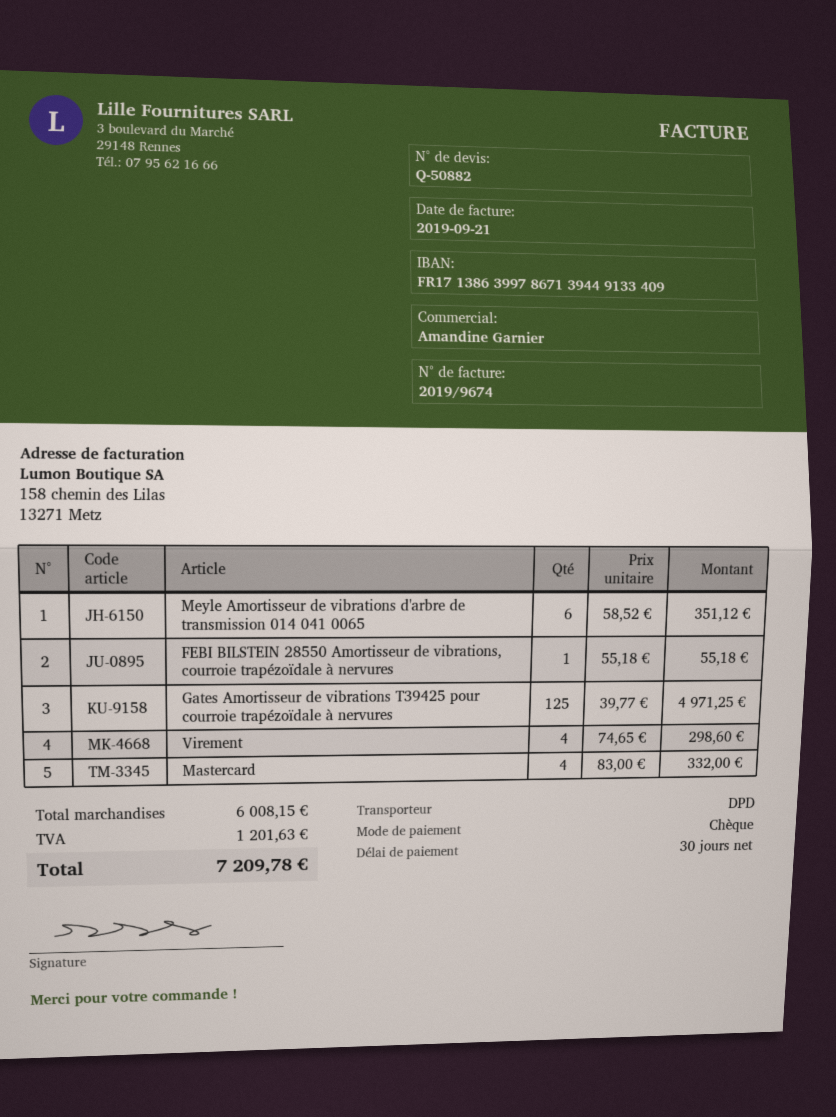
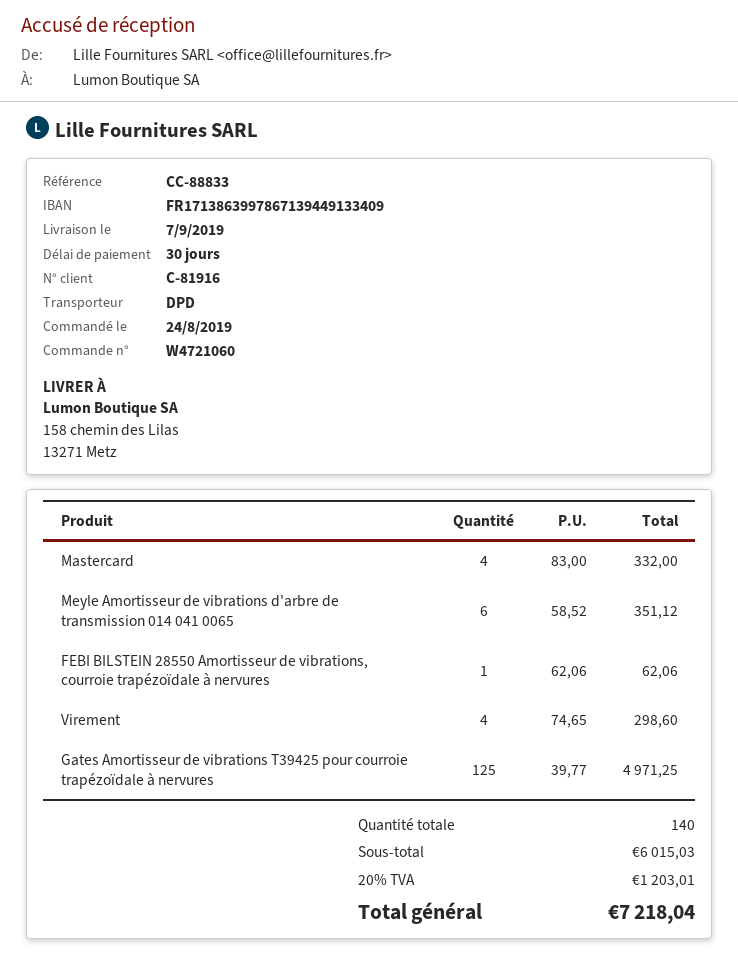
FEBI BILSTEIN 28550 Amortisseur de vibrations, courroie trapézoïdale à nervures: 1 x 55.18 = 55.18 -> 1 x 62.06 = 62.06
subtotal: 6008.15 -> 6015.03
tax: 1201.63 -> 1203.01
total: 7209.78 -> 7218.04

